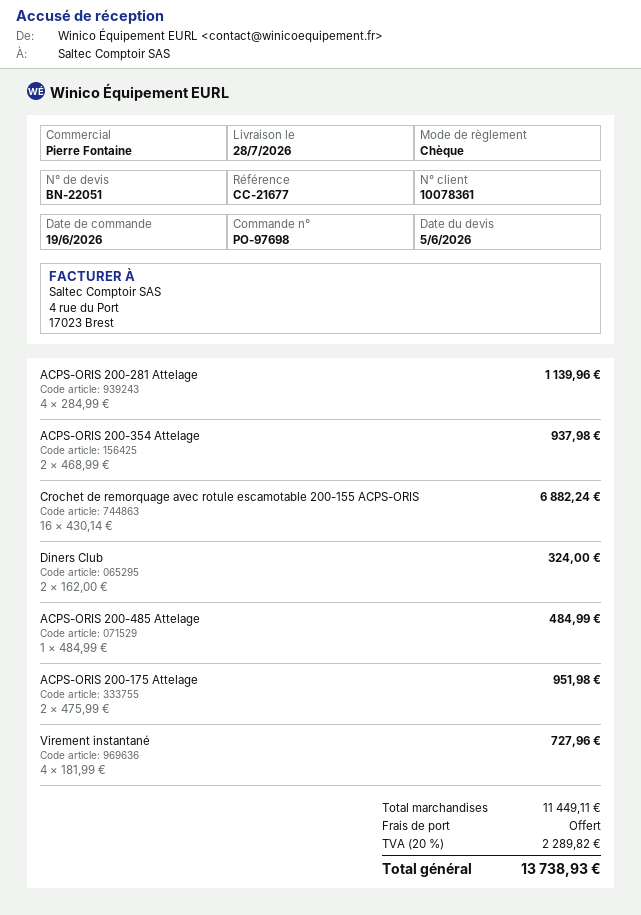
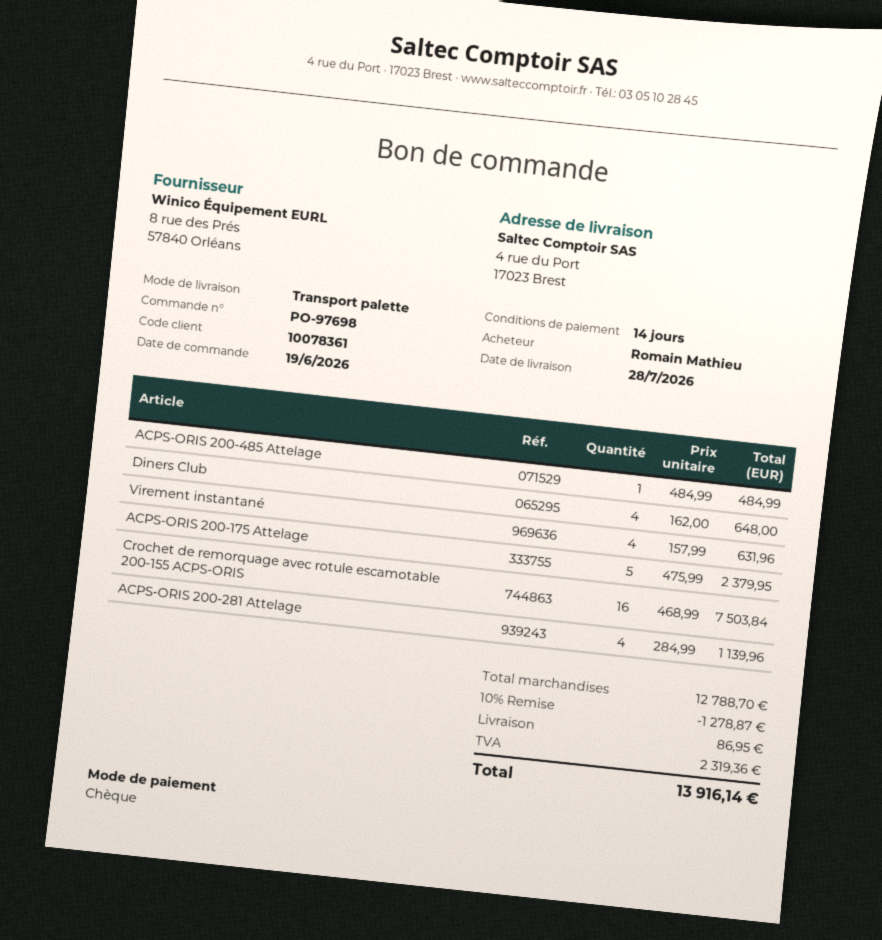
ACPS-ORIS 200-354 Attelage: 2 x 468.99 = 937.98 -> none
Crochet de remorquage avec rotule escamotable 200-155 ACPS-ORIS: 16 x 430.14 = 6882.24 -> 16 x 468.99 = 7503.84
Diners Club: 2 x 162.00 = 324.00 -> 4 x 162.00 = 648.00
ACPS-ORIS 200-175 Attelage: 2 x 475.99 = 951.98 -> 5 x 475.99 = 2379.95
Virement instantané: 4 x 181.99 = 727.96 -> 4 x 157.99 = 631.96
subtotal: 11449.11 -> 12788.70
discount: none -> 10% = 1278.87
shipping: 0.00 -> 86.95
tax: 2289.82 -> 2319.36
total: 13738.93 -> 13916.14

